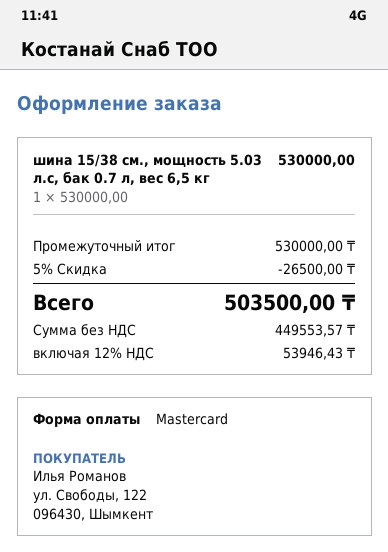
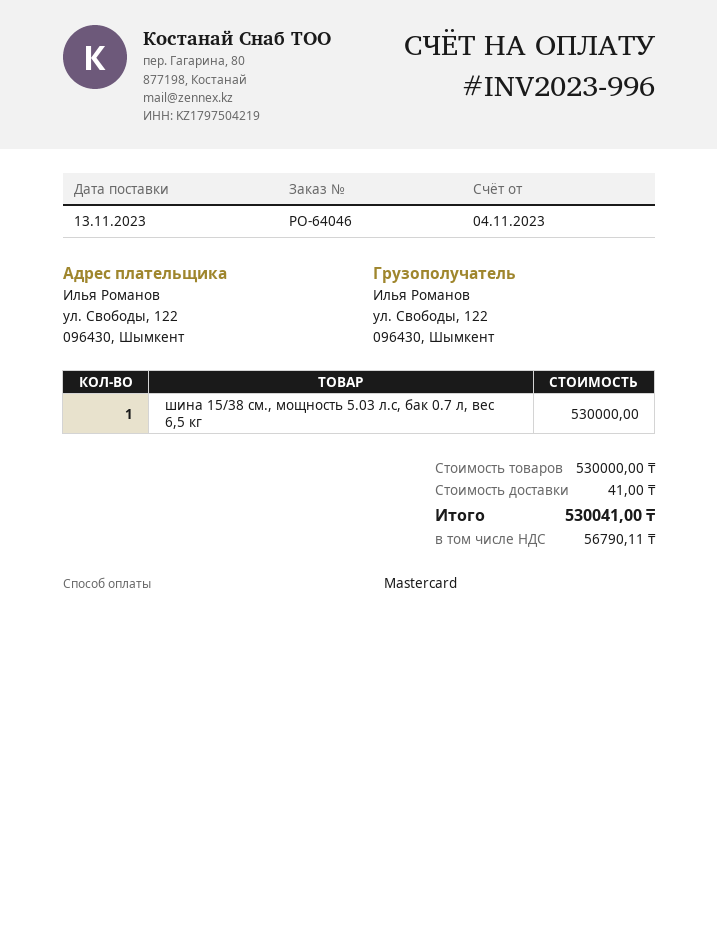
discount: 5% = 26500.00 -> none
shipping: none -> 41.00
tax: 53946.43 -> 56790.11
total: 503500.00 -> 530041.00

